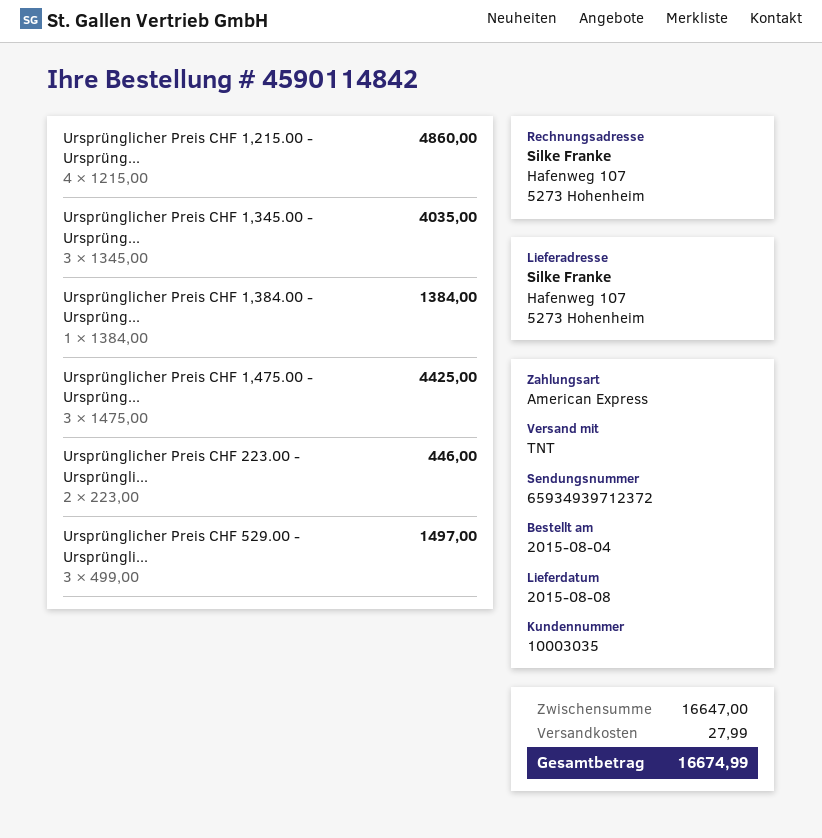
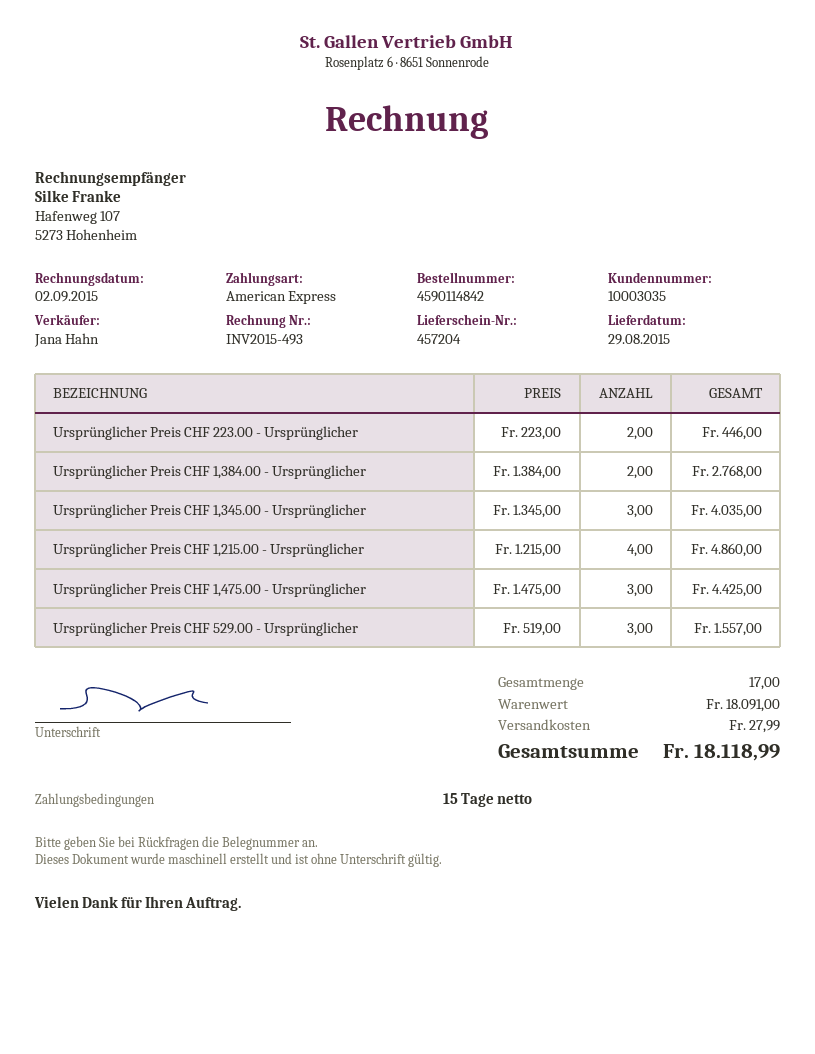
delivery date: 2015-08-08 -> 2015-08-29
Ursprünglicher Preis CHF 1,384.00 - Ursprüng...: 1 x 1384.00 = 1384.00 -> 2 x 1384.00 = 2768.00
Ursprünglicher Preis CHF 529.00 - Ursprüngli...: 3 x 499.00 = 1497.00 -> 3 x 519.00 = 1557.00
subtotal: 16647.00 -> 18091.00
total: 16674.99 -> 18118.99

